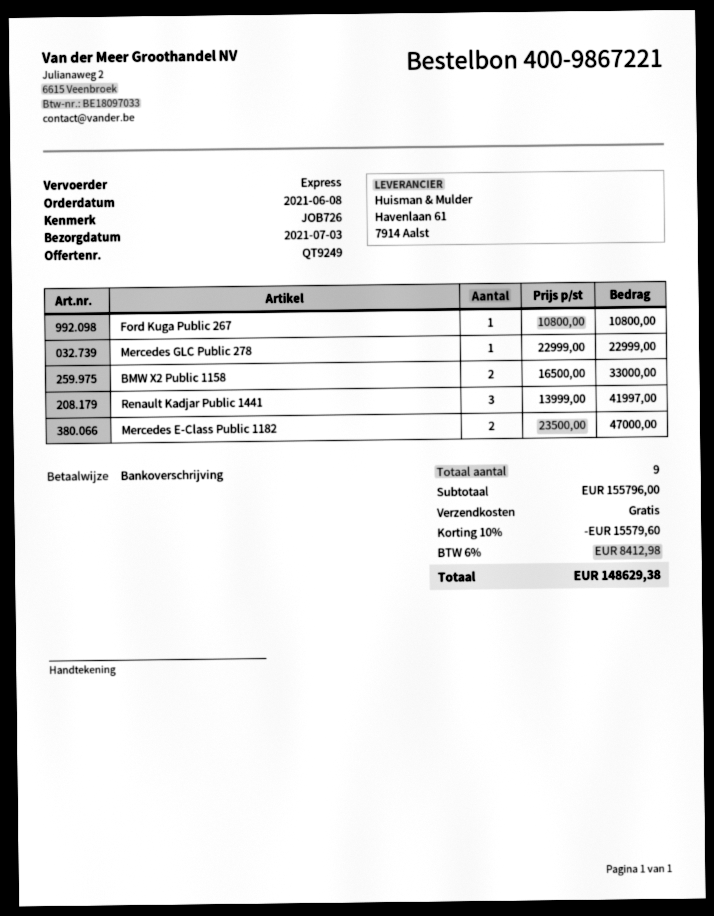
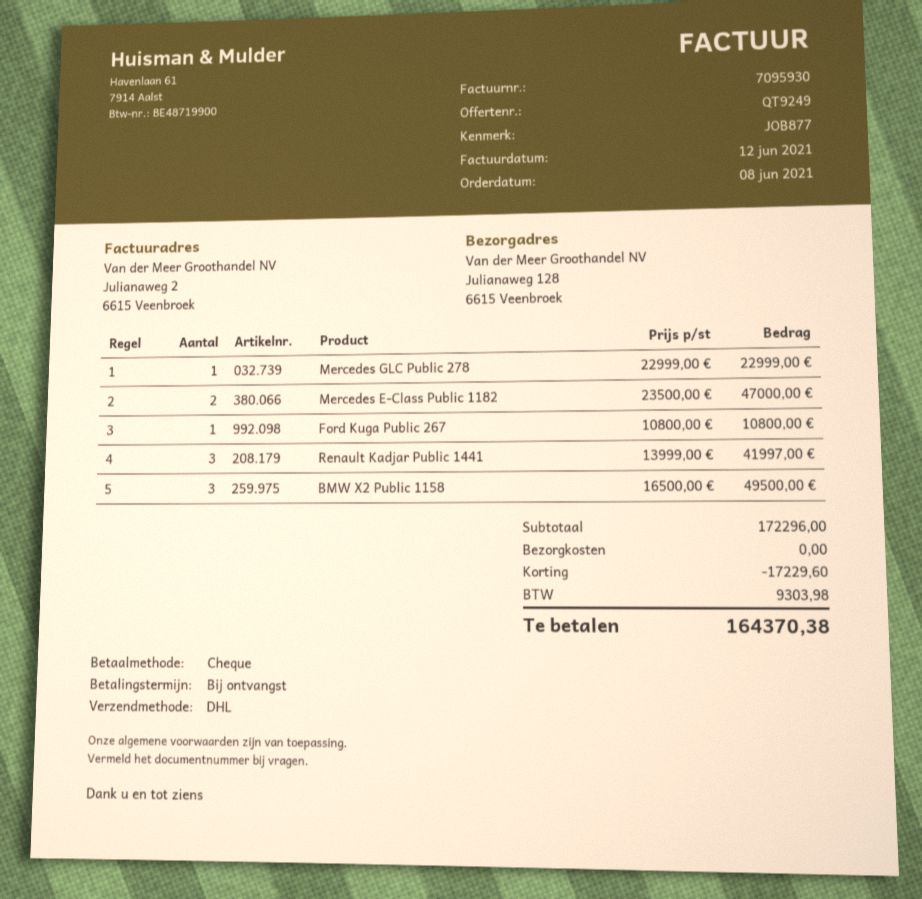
reference: JOB726 -> JOB877
payment method: bank transfer -> cheque
shipping method: express -> DHL
BMW X2 Public 1158: 2 x 16500.00 = 33000.00 -> 3 x 16500.00 = 49500.00
subtotal: 155796.00 -> 172296.00
discount: 15579.60 -> 17229.60
tax: 8412.98 -> 9303.98
total: 148629.38 -> 164370.38

